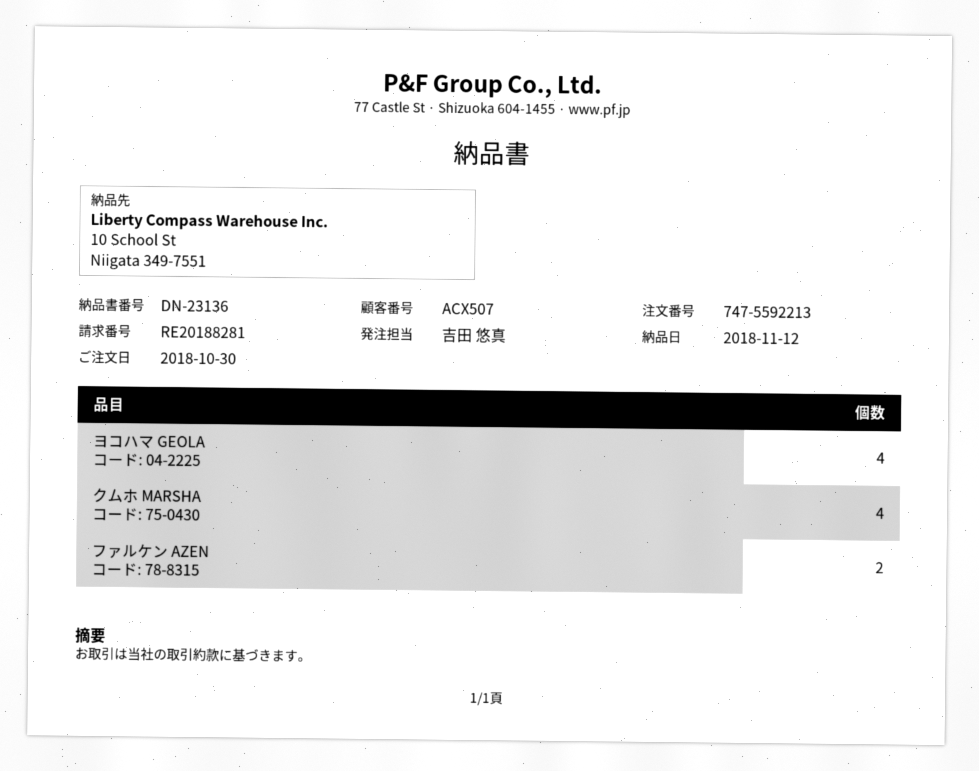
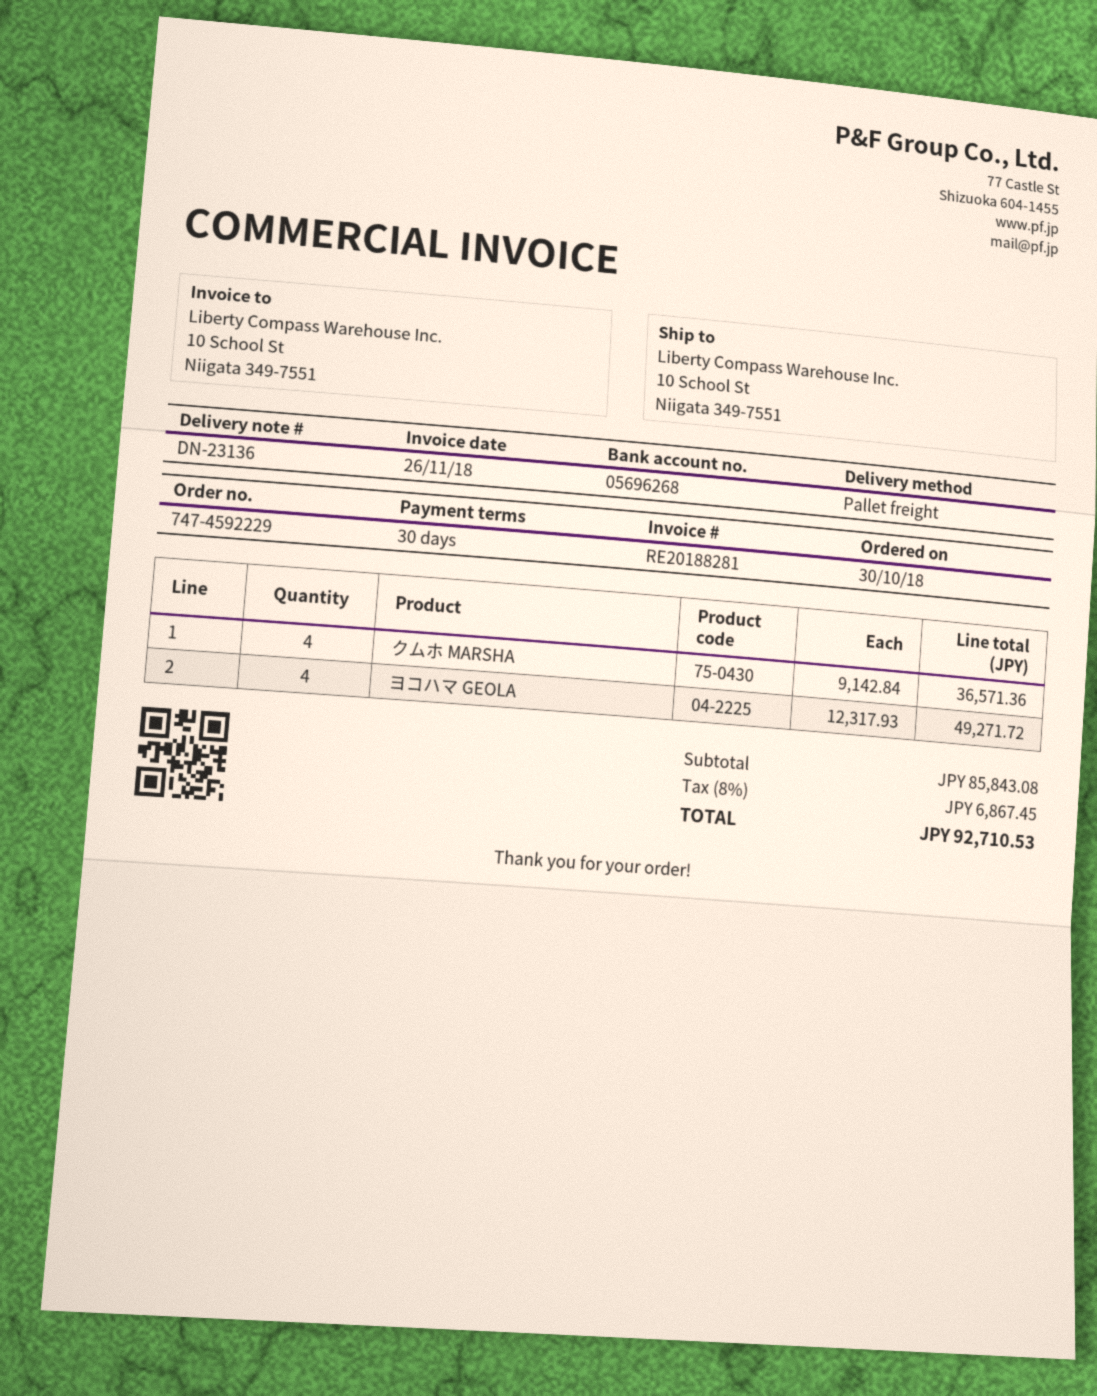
order number: 747-5592213 -> 747-4592229
ファルケン AZEN: 2 -> none

